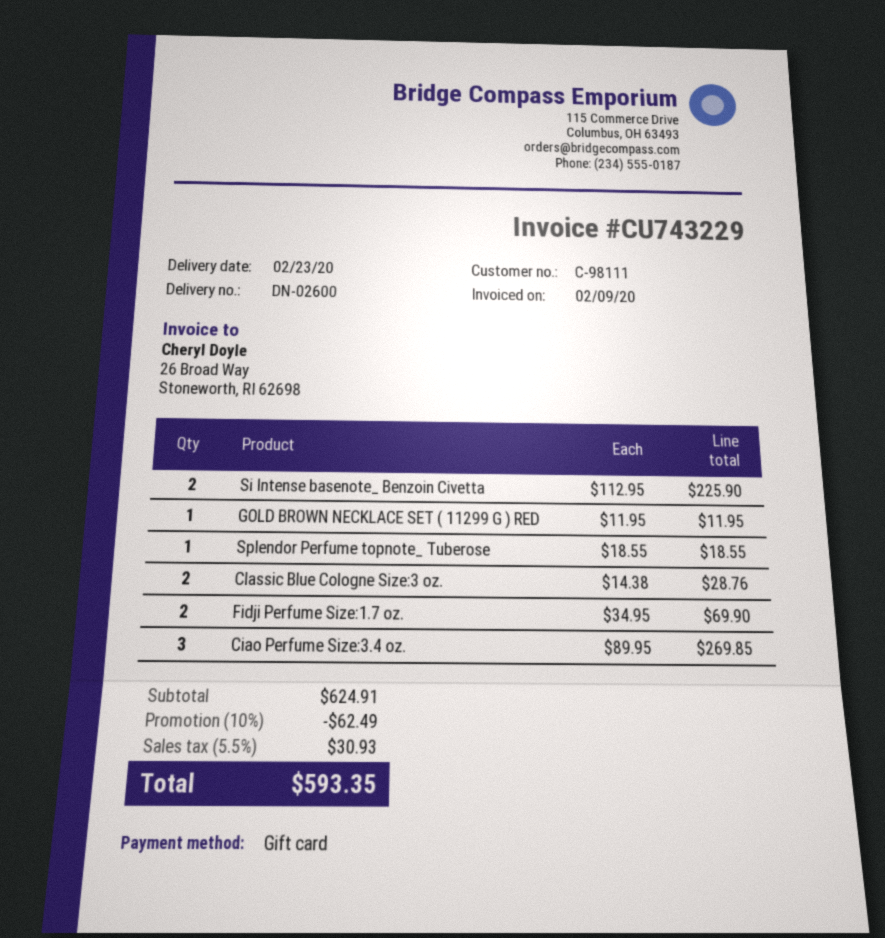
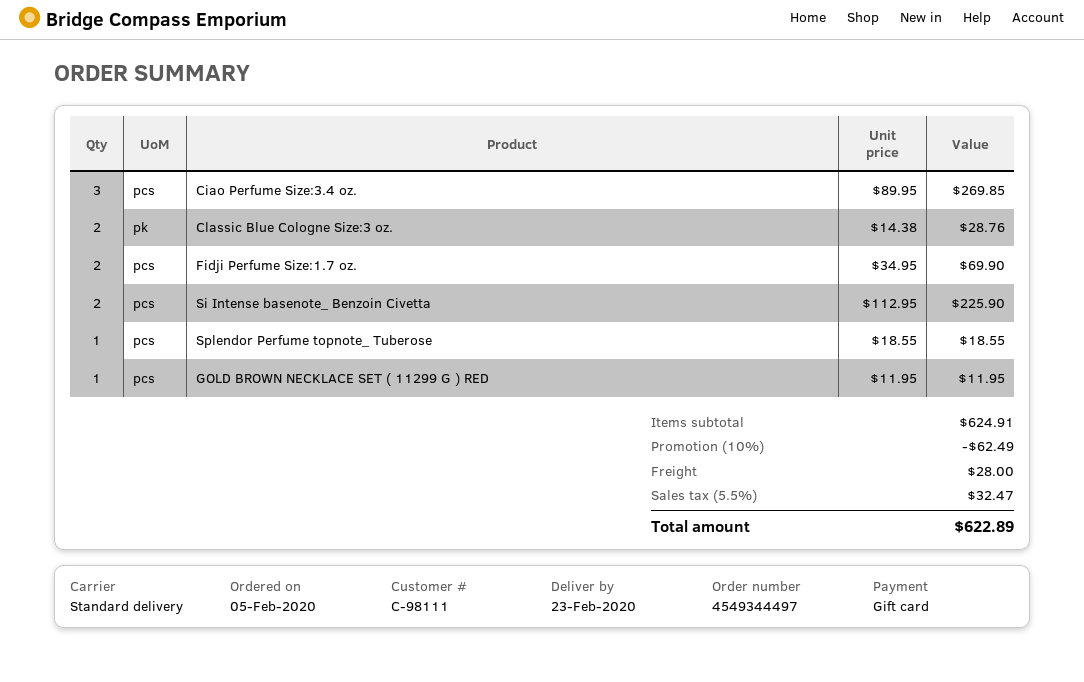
shipping: none -> 28.00
tax: 5.5% = 30.93 -> 5.5% = 32.47
total: 593.35 -> 622.89

